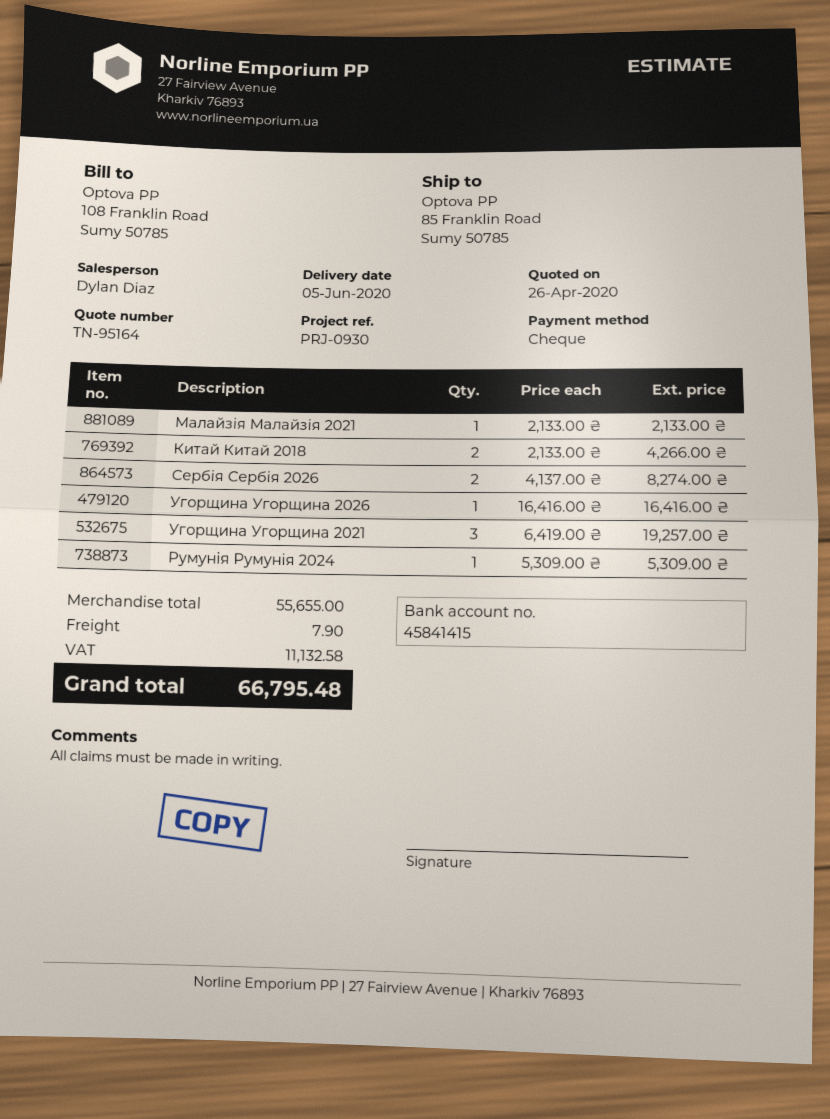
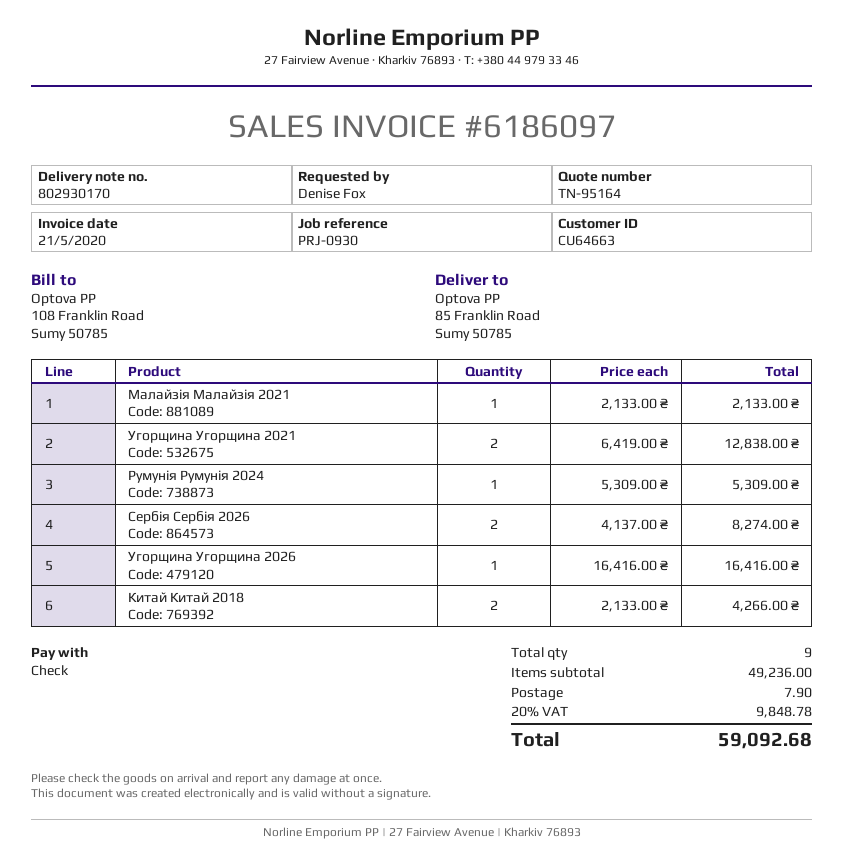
Угорщина Угорщина 2021: 3 x 6419.00 = 19257.00 -> 2 x 6419.00 = 12838.00
subtotal: 55655.00 -> 49236.00
tax: 11132.58 -> 9848.78
total: 66795.48 -> 59092.68

